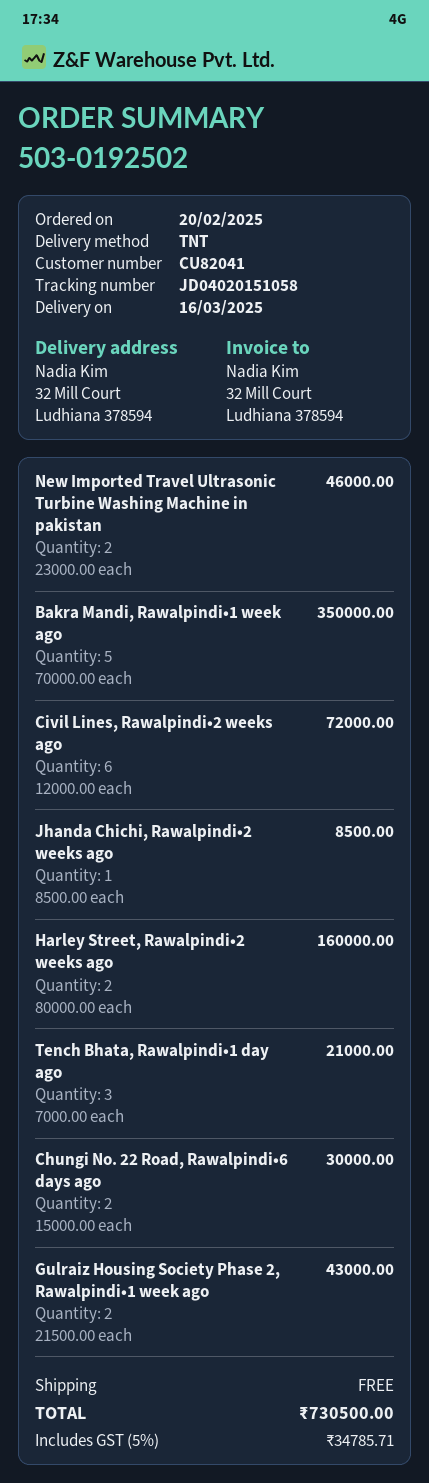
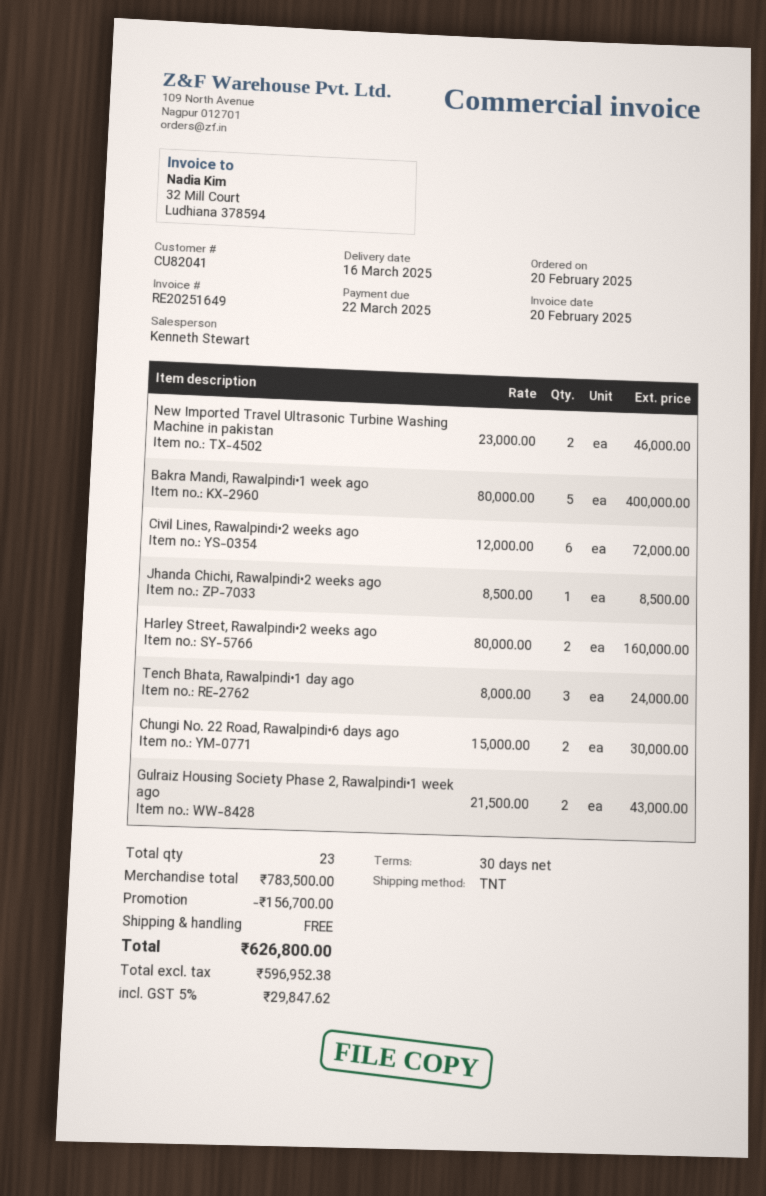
Bakra Mandi, Rawalpindi•1 week ago: 5 x 70000.00 = 350000.00 -> 5 x 80000.00 = 400000.00
Tench Bhata, Rawalpindi•1 day ago: 3 x 7000.00 = 21000.00 -> 3 x 8000.00 = 24000.00
discount: none -> 156700.00
tax: 5% = 34785.71 -> 5% = 29847.62
total: 730500.00 -> 626800.00

